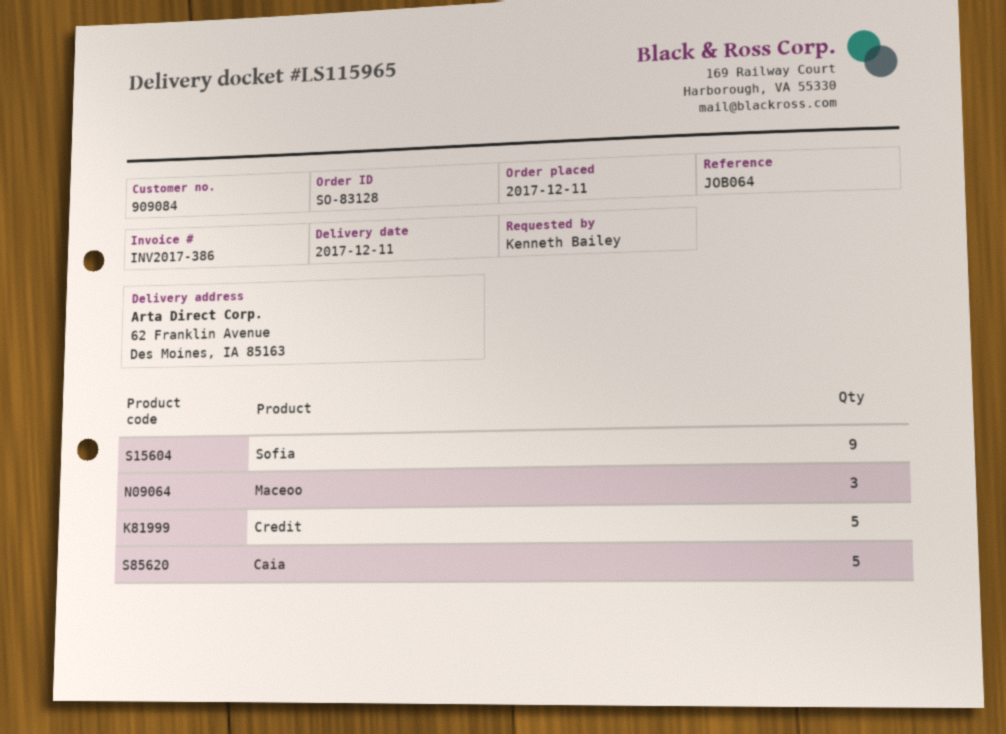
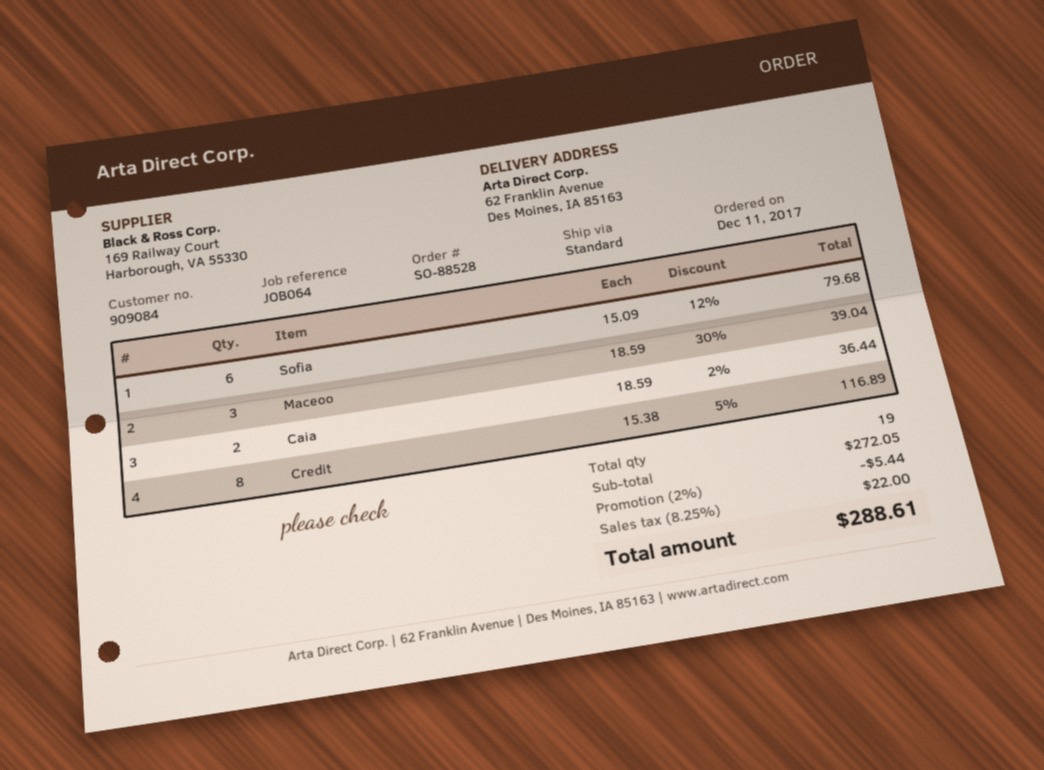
order number: SO-83128 -> SO-88528
Sofia: 9 -> 6
Credit: 5 -> 8
Caia: 5 -> 2

